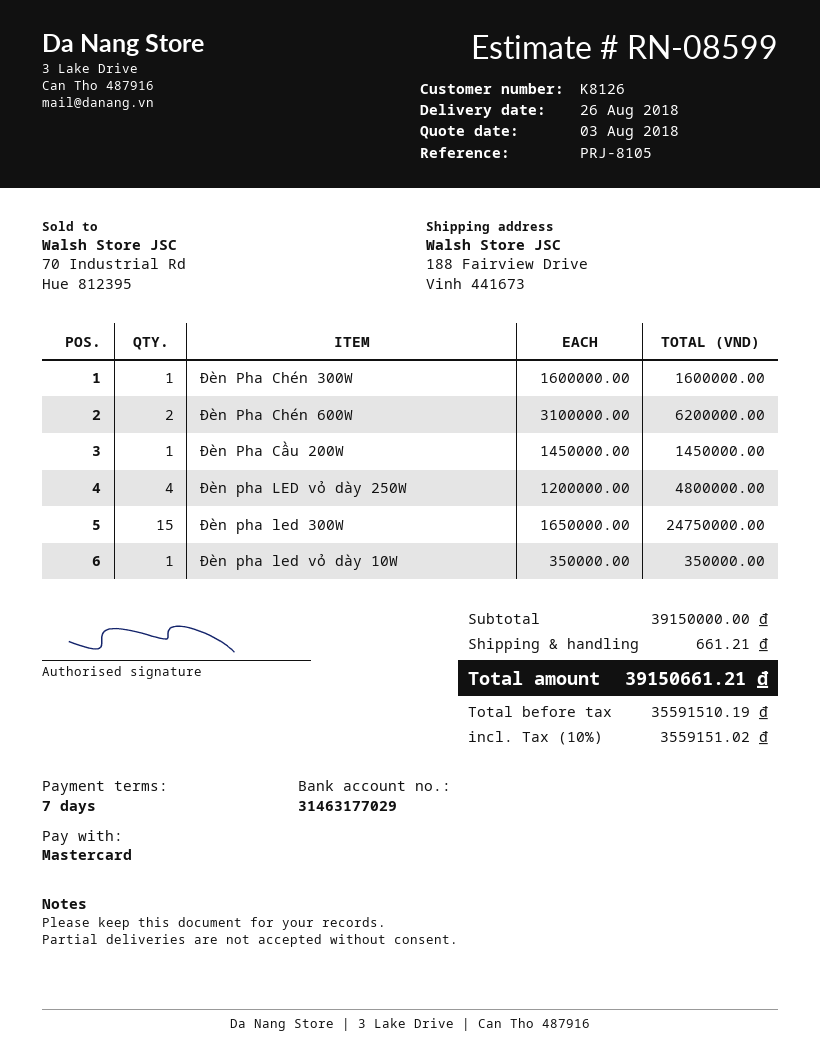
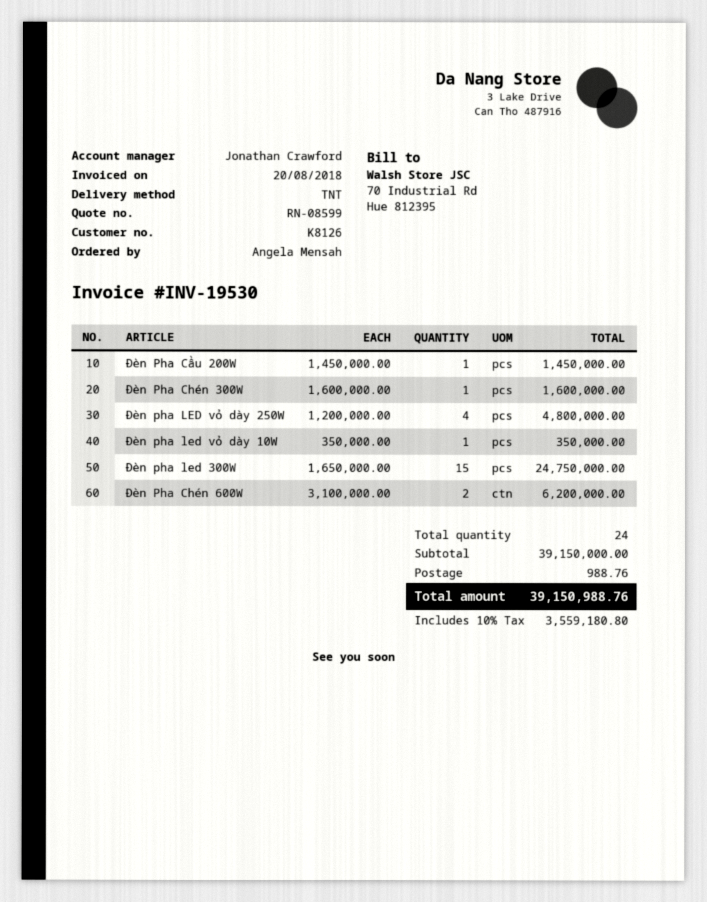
shipping: 661.21 -> 988.76
tax: 10% = 3559151.02 -> 10% = 3559180.80
total: 39150661.21 -> 39150988.76

